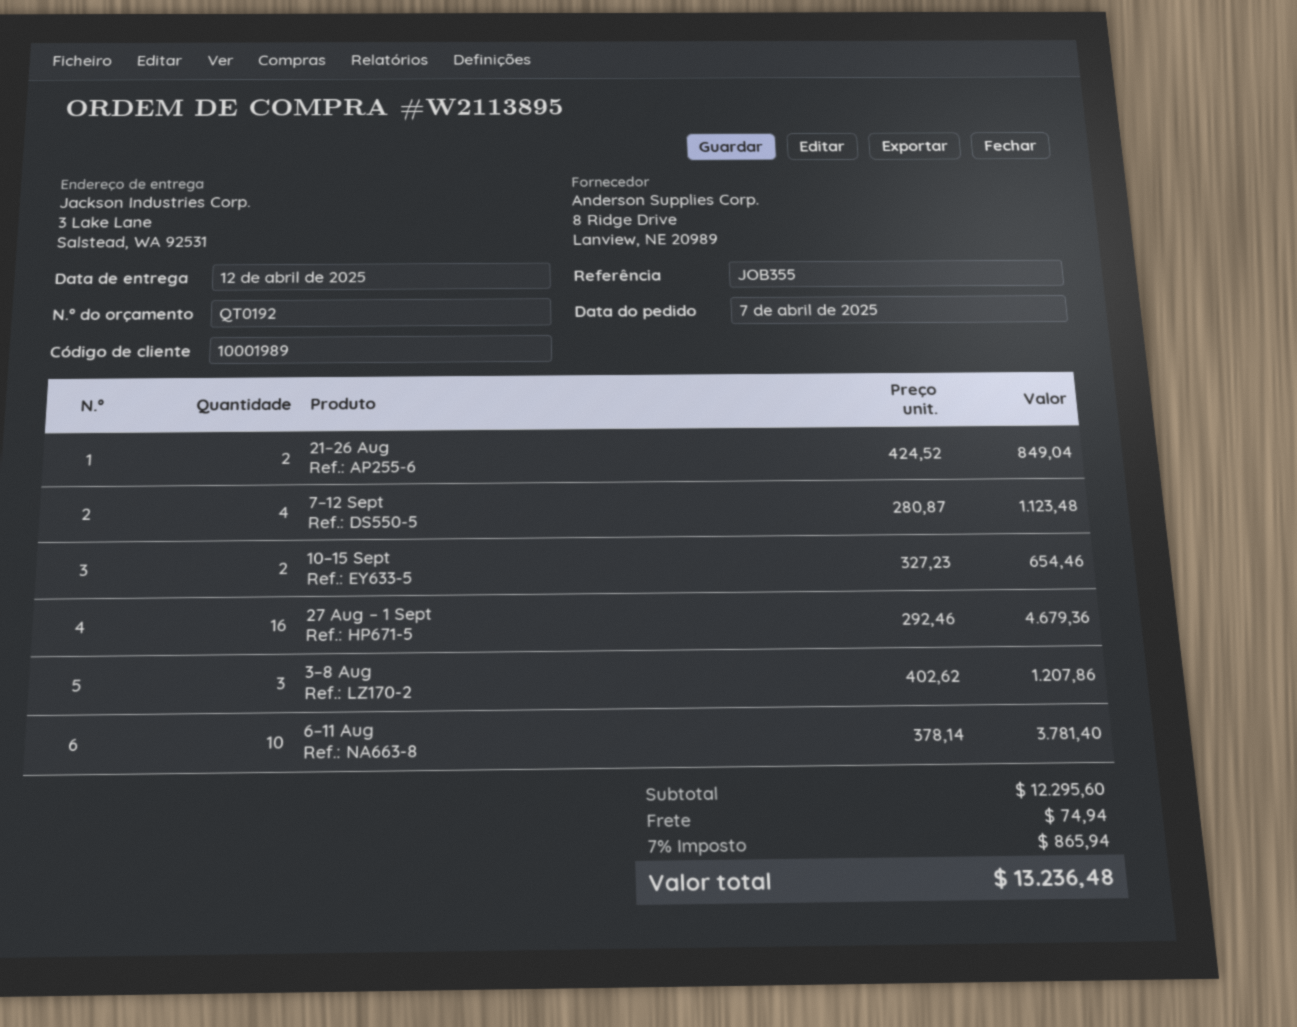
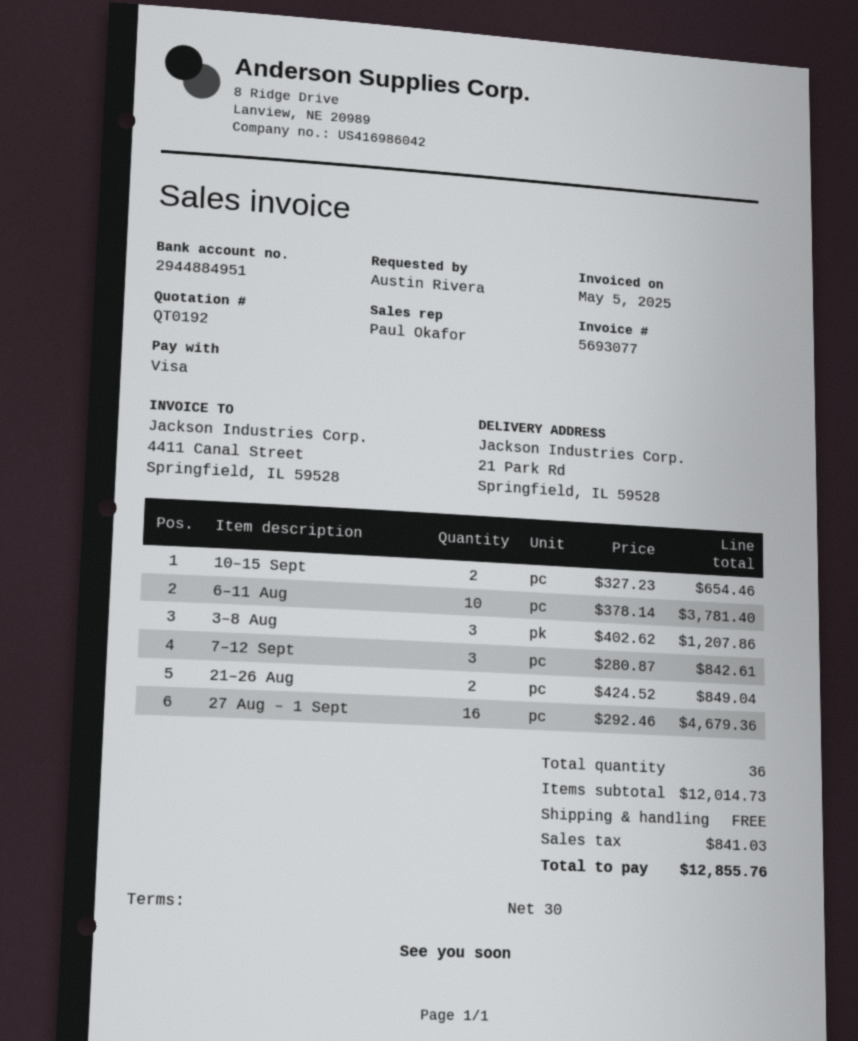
ship to: 3 Lake Lane, Salstead, WA 92531 -> 21 Park Rd, Springfield, IL 59528
7–12 Sept: 4 x 280.87 = 1123.48 -> 3 x 280.87 = 842.61
subtotal: 12295.60 -> 12014.73
shipping: 74.94 -> 0.00
tax: 865.94 -> 841.03
total: 13236.48 -> 12855.76

